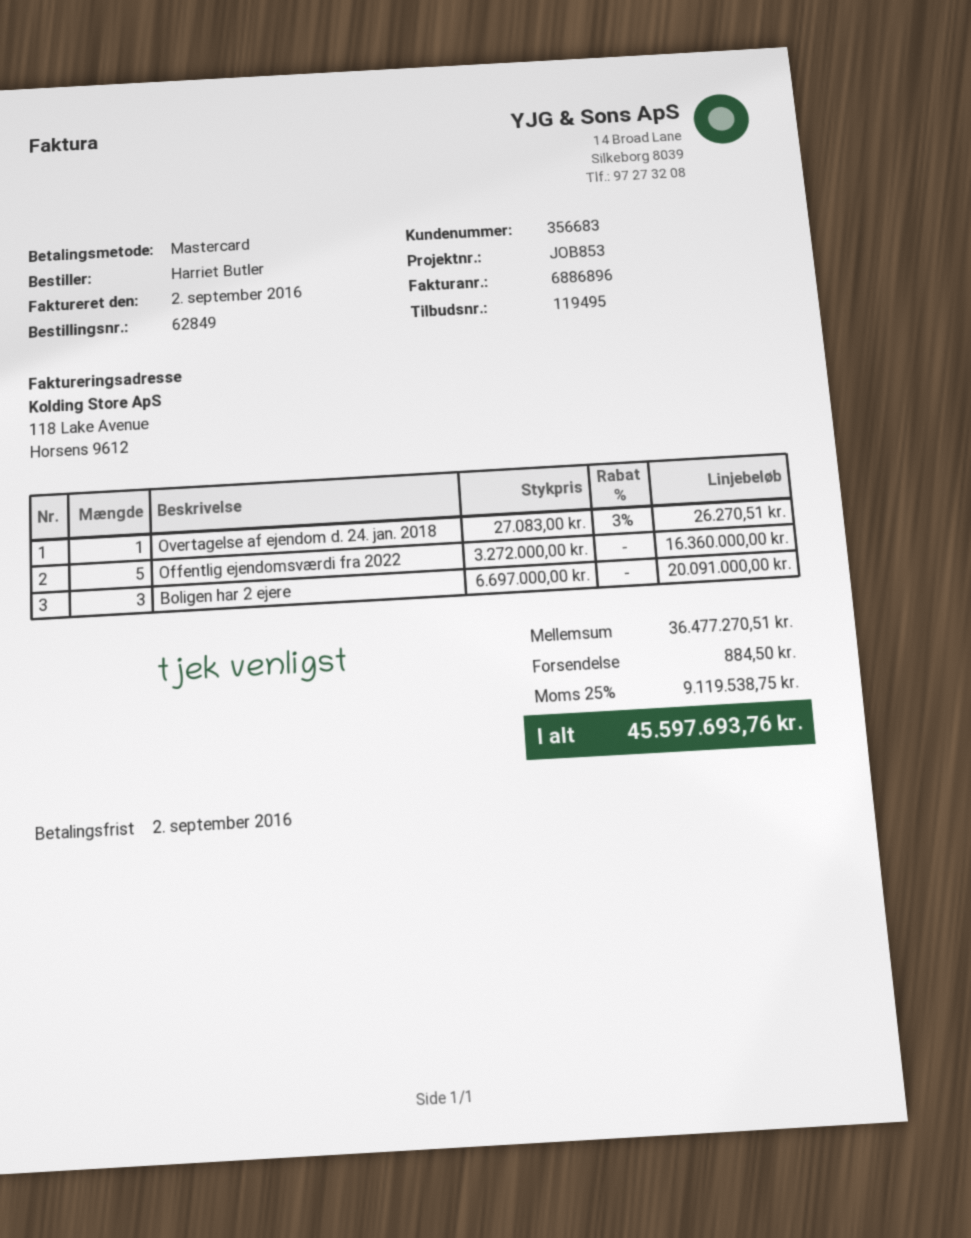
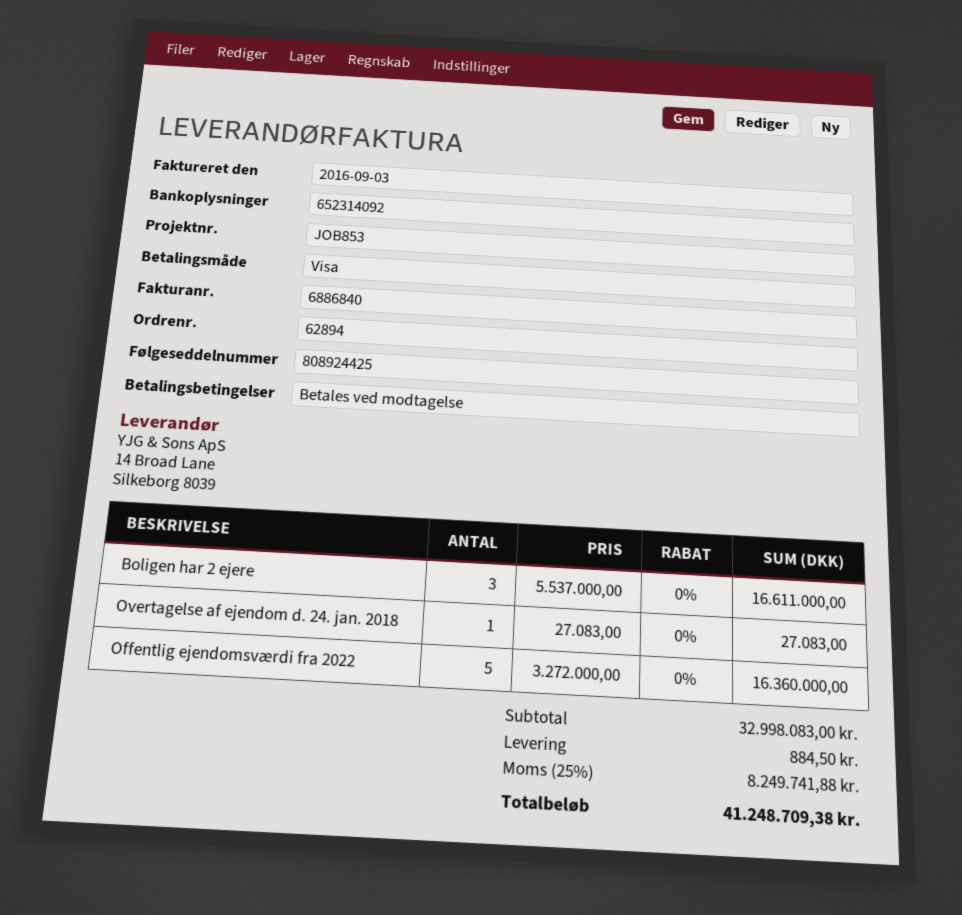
order number: 62849 -> 62894
invoice number: 6886896 -> 6886840
invoice date: 2016-09-02 -> 2016-09-03
payment method: Mastercard -> Visa
Overtagelse af ejendom d. 24. jan. 2018: 1 x 27083.00 - 3% = 26270.51 -> 1 x 27083.00 = 27083.00
Boligen har 2 ejere: 3 x 6697000.00 = 20091000.00 -> 3 x 5537000.00 = 16611000.00
subtotal: 36477270.51 -> 32998083.00
tax: 25% = 9119538.75 -> 25% = 8249741.88
total: 45597693.76 -> 41248709.38

